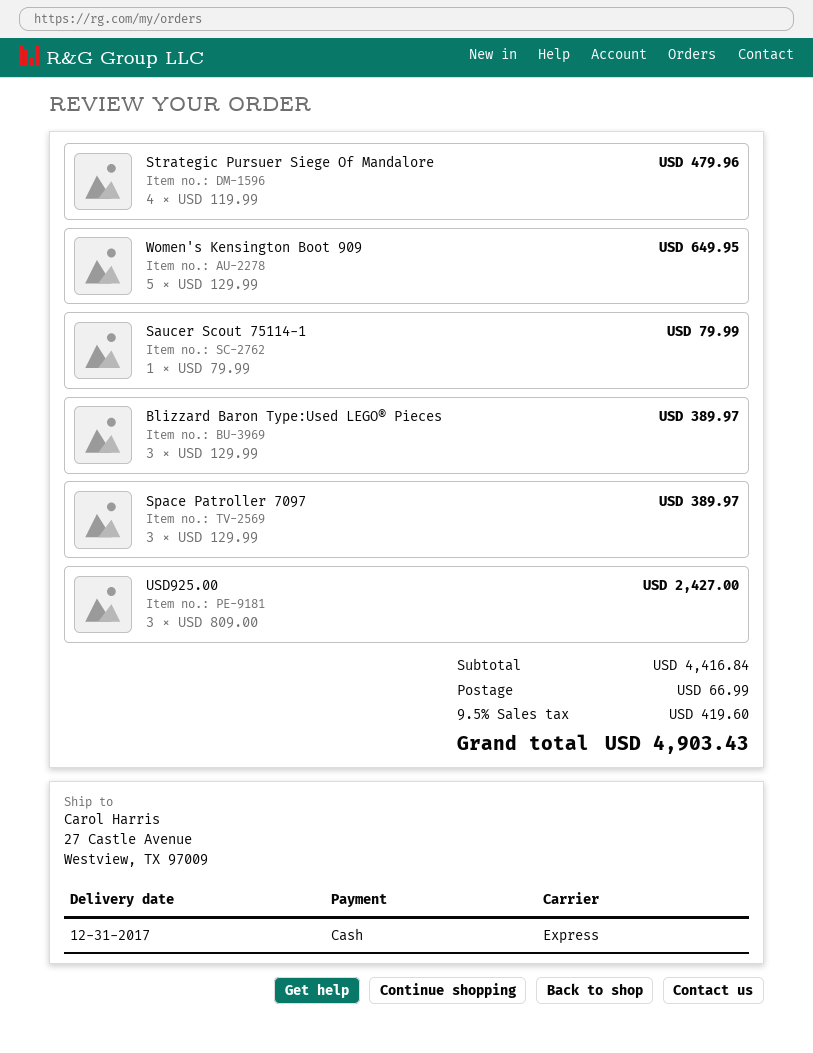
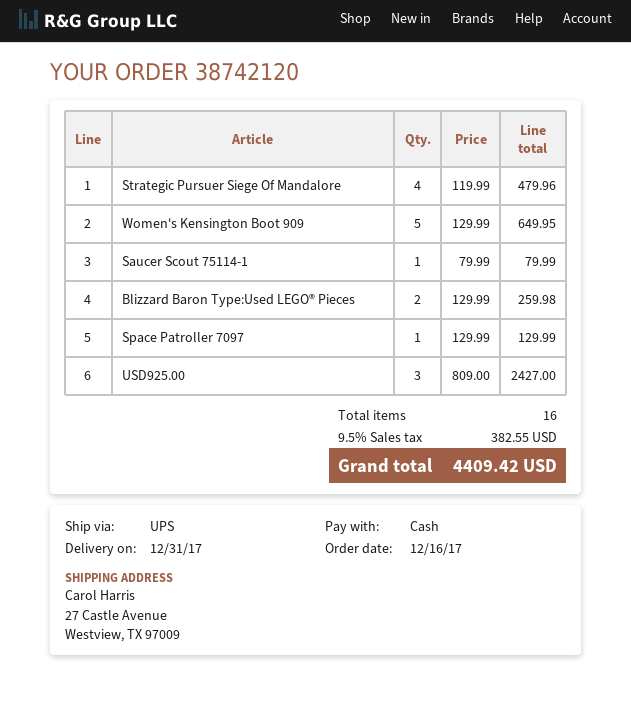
shipping method: express -> UPS
Blizzard Baron Type:Used LEGO® Pieces: 3 x 129.99 = 389.97 -> 2 x 129.99 = 259.98
Space Patroller 7097: 3 x 129.99 = 389.97 -> 1 x 129.99 = 129.99
shipping: 66.99 -> none
tax: 9.5% = 419.60 -> 9.5% = 382.55
total: 4903.43 -> 4409.42

